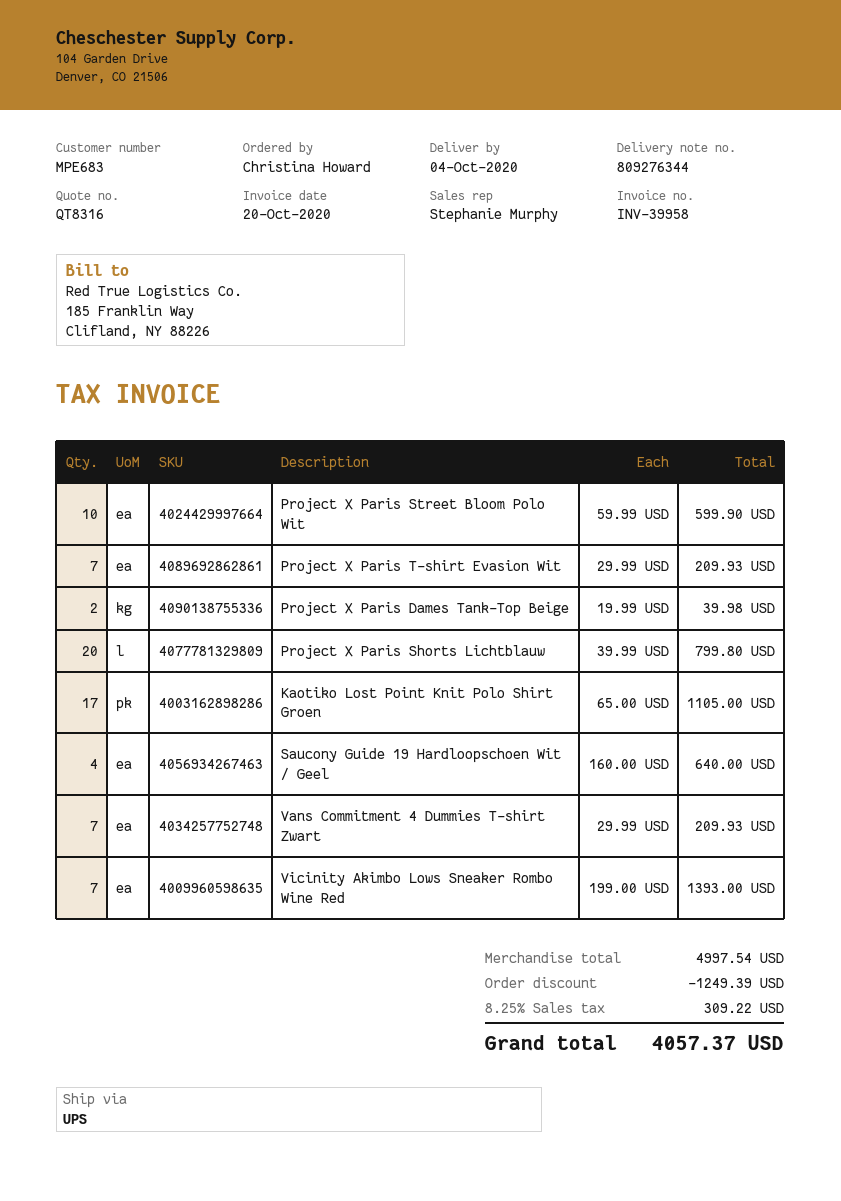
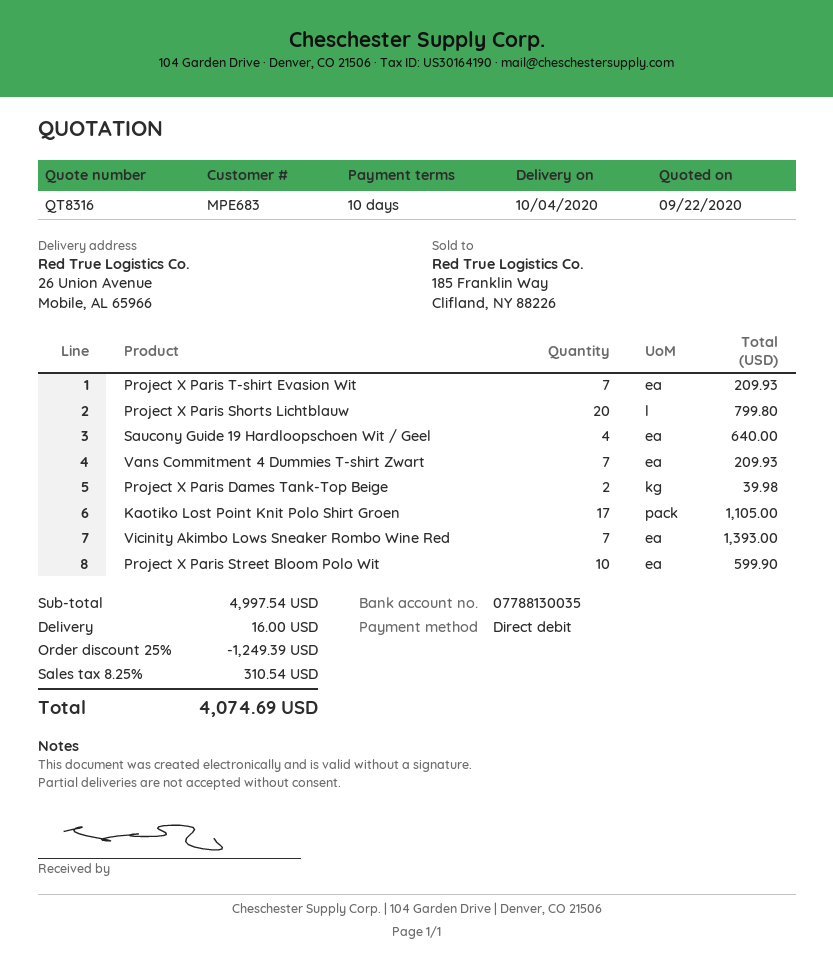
shipping: none -> 16.00
tax: 8.25% = 309.22 -> 8.25% = 310.54
total: 4057.37 -> 4074.69

